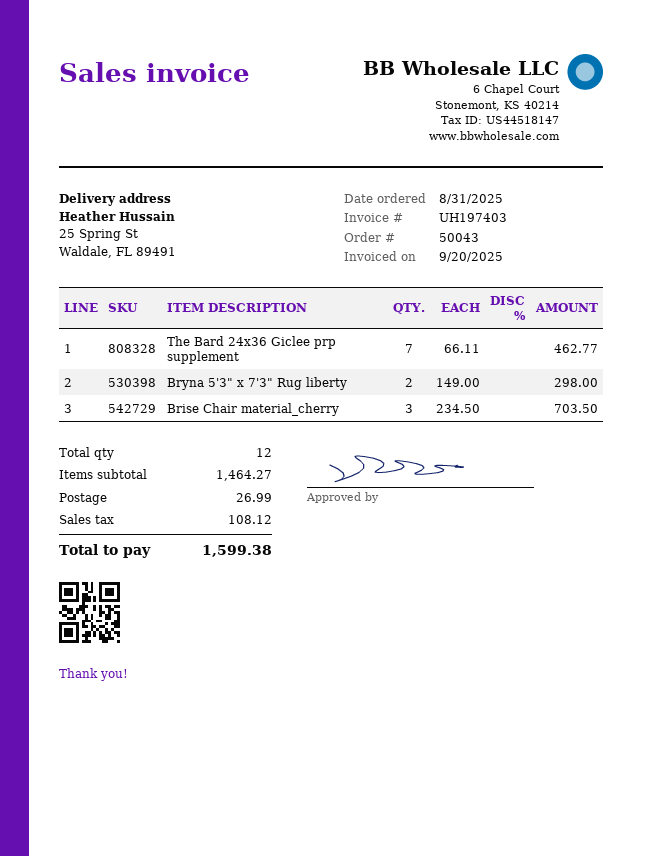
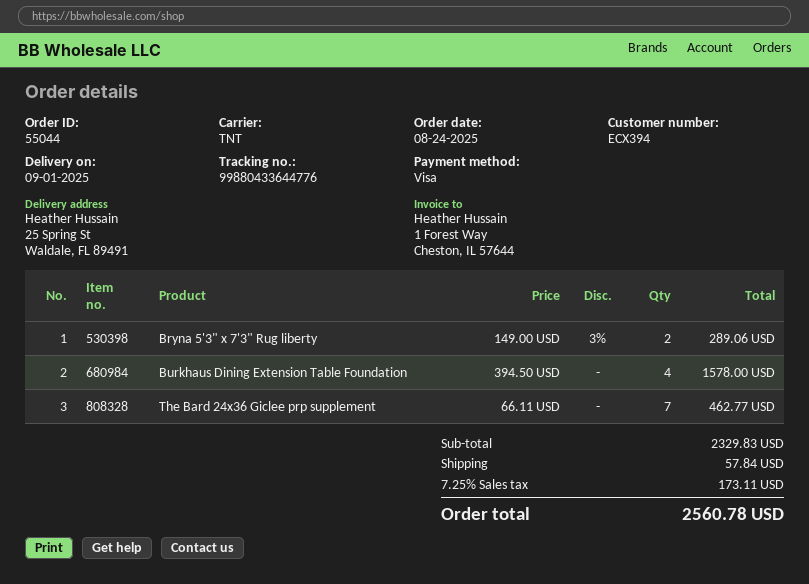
order number: 50043 -> 55044
order date: 2025-08-31 -> 2025-08-24
Bryna 5'3" x 7'3" Rug liberty: 2 x 149.00 = 298.00 -> 2 x 149.00 - 3% = 289.06
Brise Chair material_cherry: 3 x 234.50 = 703.50 -> none
Burkhaus Dining Extension Table Foundation: none -> 4 x 394.50 = 1578.00
subtotal: 1464.27 -> 2329.83
shipping: 26.99 -> 57.84
tax: 108.12 -> 173.11
total: 1599.38 -> 2560.78

